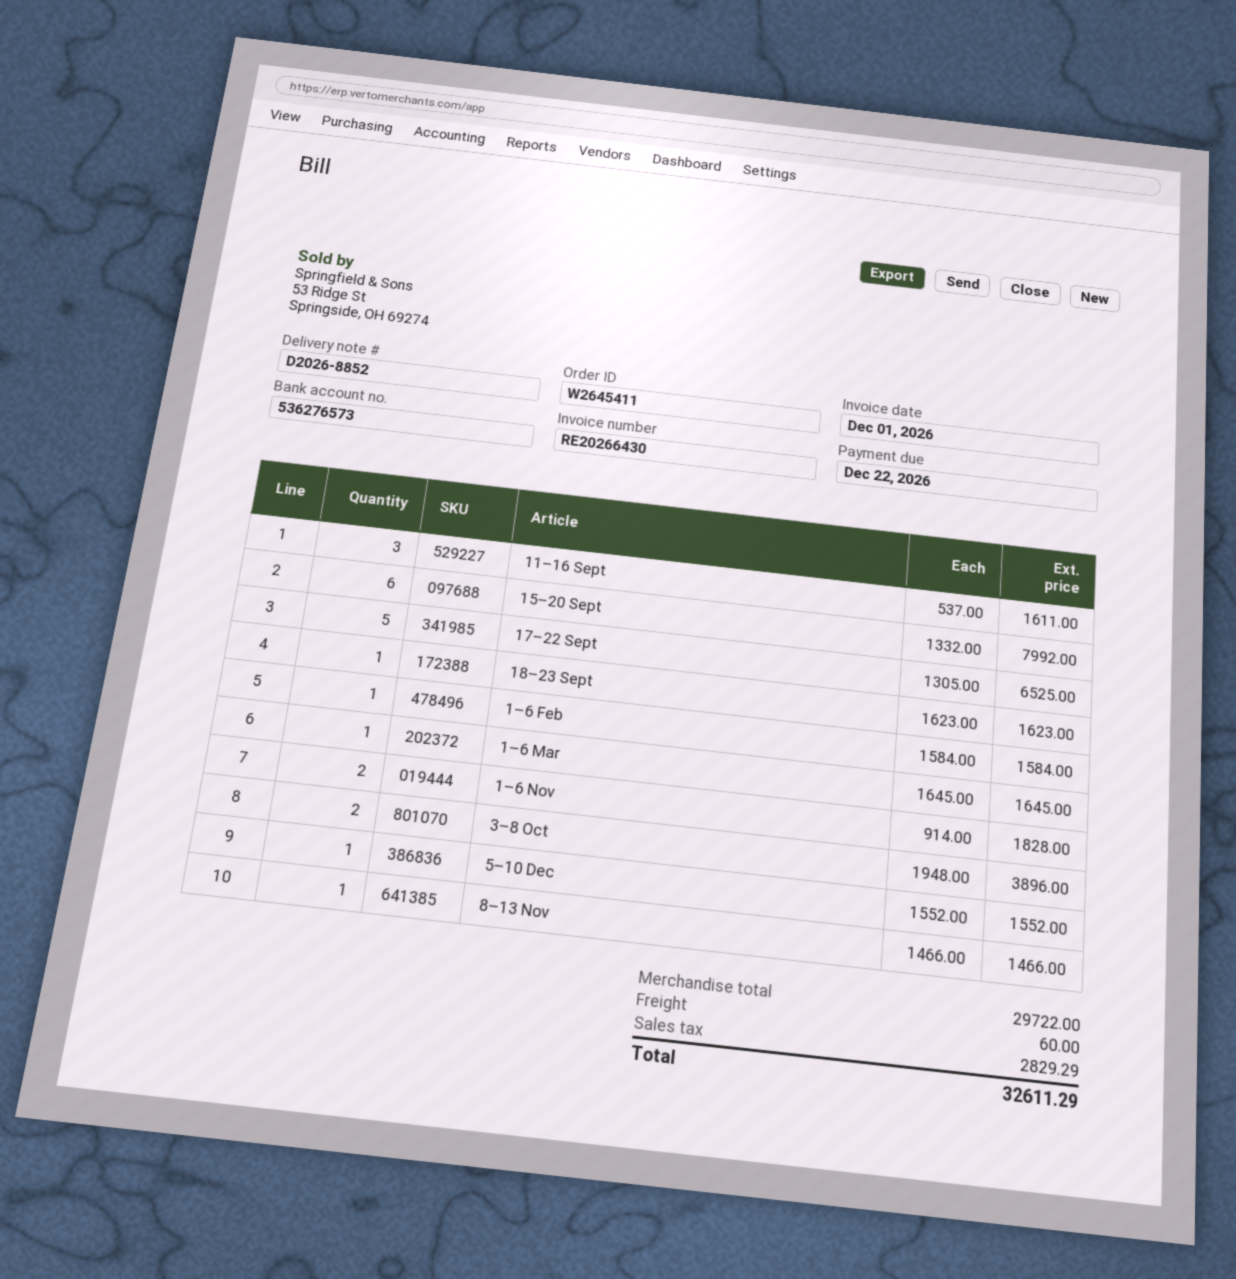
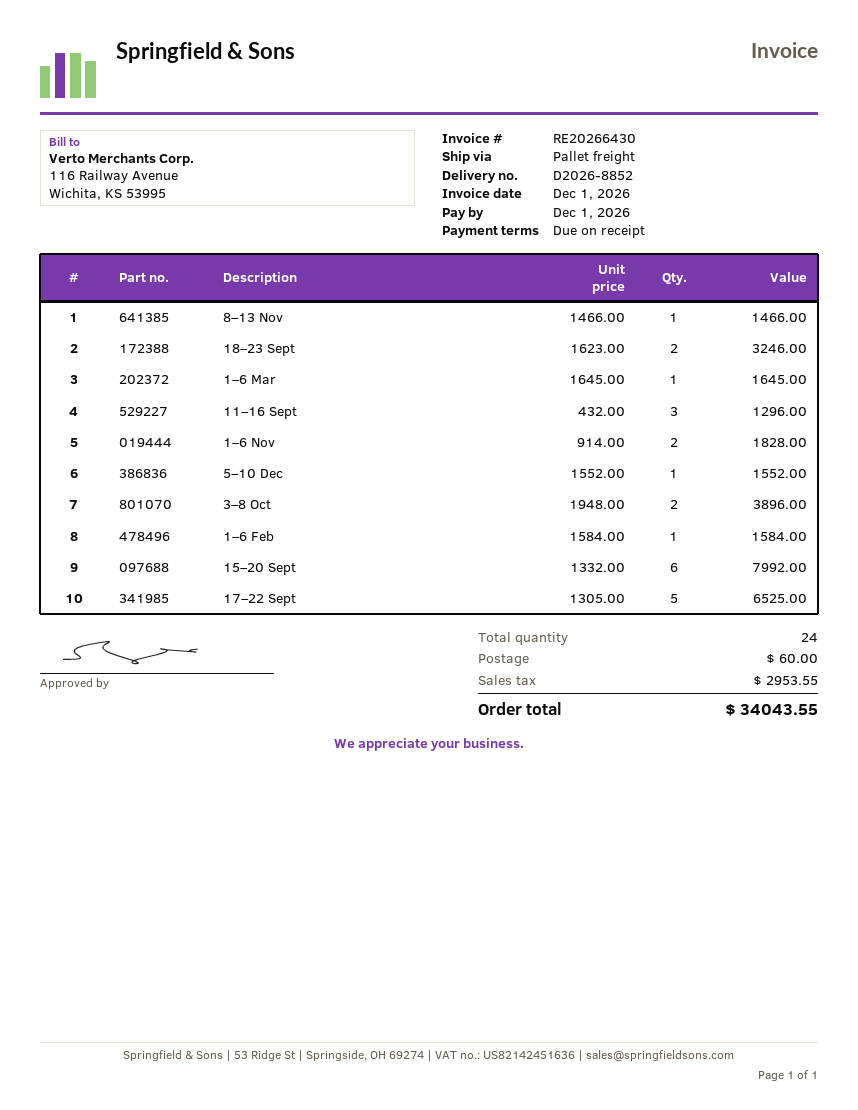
due date: 2026-12-22 -> 2026-12-01
11–16 Sept: 3 x 537.00 = 1611.00 -> 3 x 432.00 = 1296.00
18–23 Sept: 1 x 1623.00 = 1623.00 -> 2 x 1623.00 = 3246.00
tax: 2829.29 -> 2953.55
total: 32611.29 -> 34043.55

